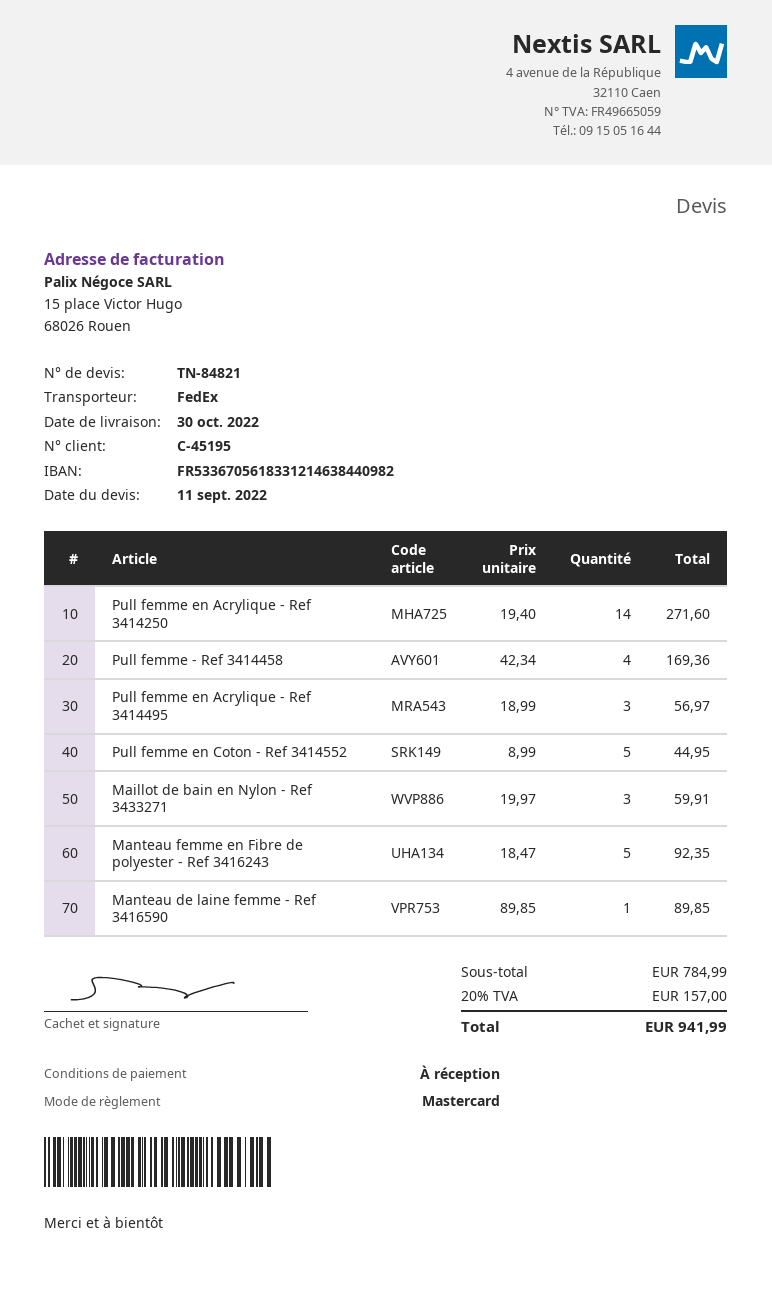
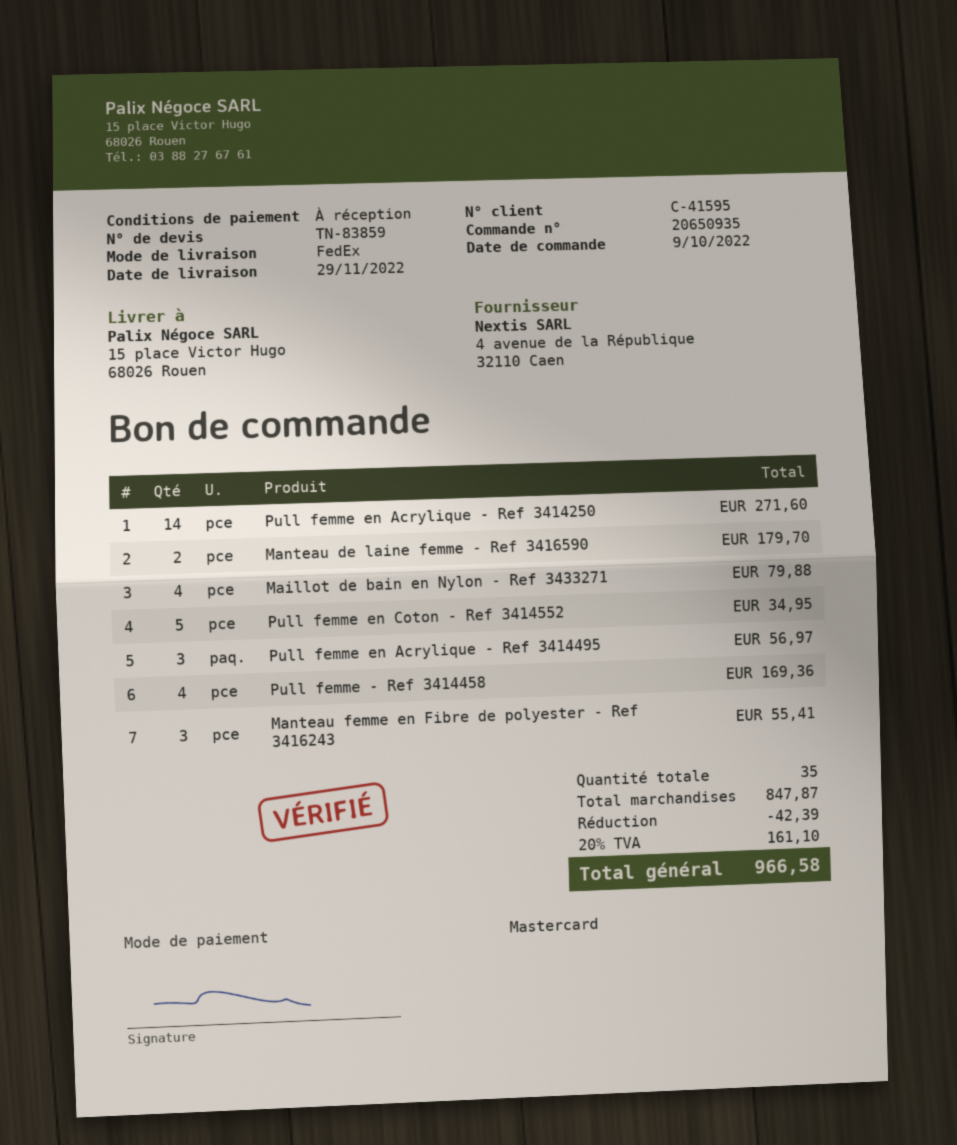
quote number: TN-84821 -> TN-83859
delivery date: 2022-10-30 -> 2022-11-29
customer number: C-45195 -> C-41595
Pull femme en Coton - Ref 3414552: 5 for 44.95 -> 5 for 34.95
Maillot de bain en Nylon - Ref 3433271: 3 for 59.91 -> 4 for 79.88
Manteau femme en Fibre de polyester - Ref 3416243: 5 for 92.35 -> 3 for 55.41
Manteau de laine femme - Ref 3416590: 1 for 89.85 -> 2 for 179.70
subtotal: 784.99 -> 847.87
discount: none -> 42.39
tax: 20% = 157.00 -> 20% = 161.10
total: 941.99 -> 966.58

